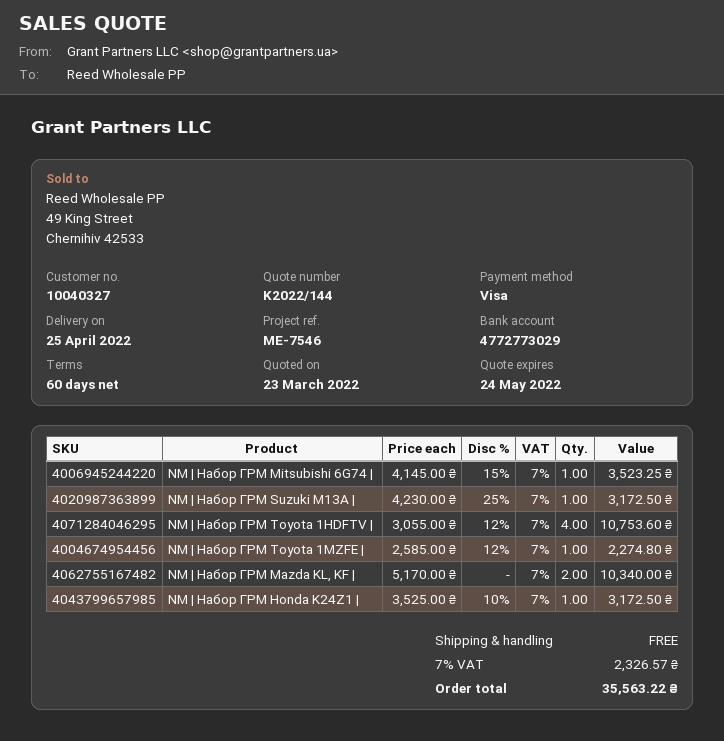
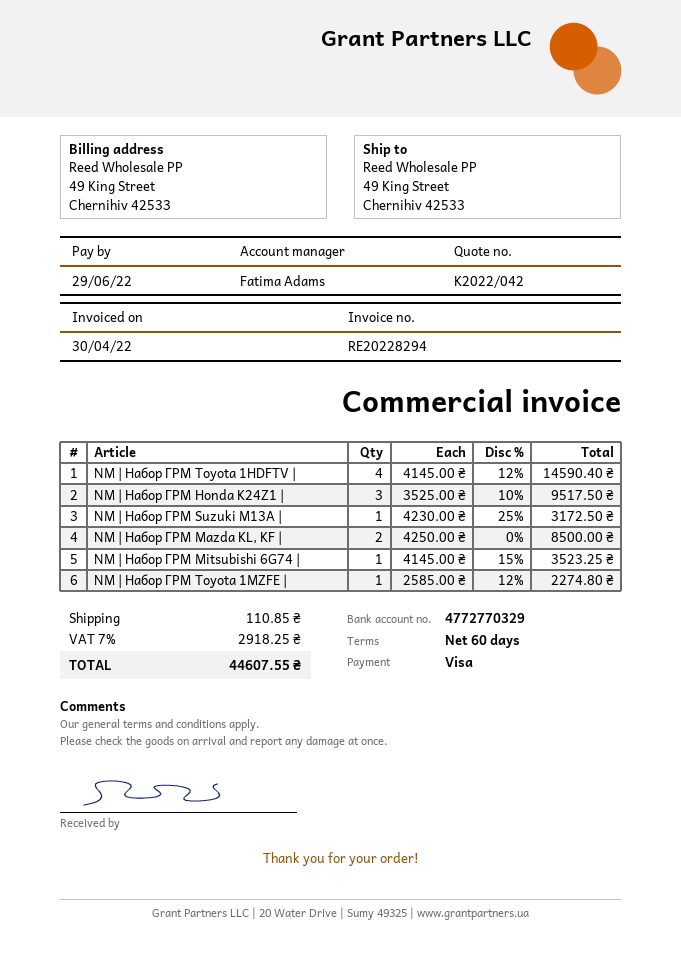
quote number: K2022/144 -> K2022/042
bank account: 4772773029 -> 4772770329
NM | Набор ГРМ Toyota 1HDFTV |: 4 x 3055.00 - 12% = 10753.60 -> 4 x 4145.00 - 12% = 14590.40
NM | Набор ГРМ Mazda KL, KF |: 2 x 5170.00 = 10340.00 -> 2 x 4250.00 = 8500.00
NM | Набор ГРМ Honda K24Z1 |: 1 x 3525.00 - 10% = 3172.50 -> 3 x 3525.00 - 10% = 9517.50
shipping: 0.00 -> 110.85
tax: 7% = 2326.57 -> 7% = 2918.25
total: 35563.22 -> 44607.55

